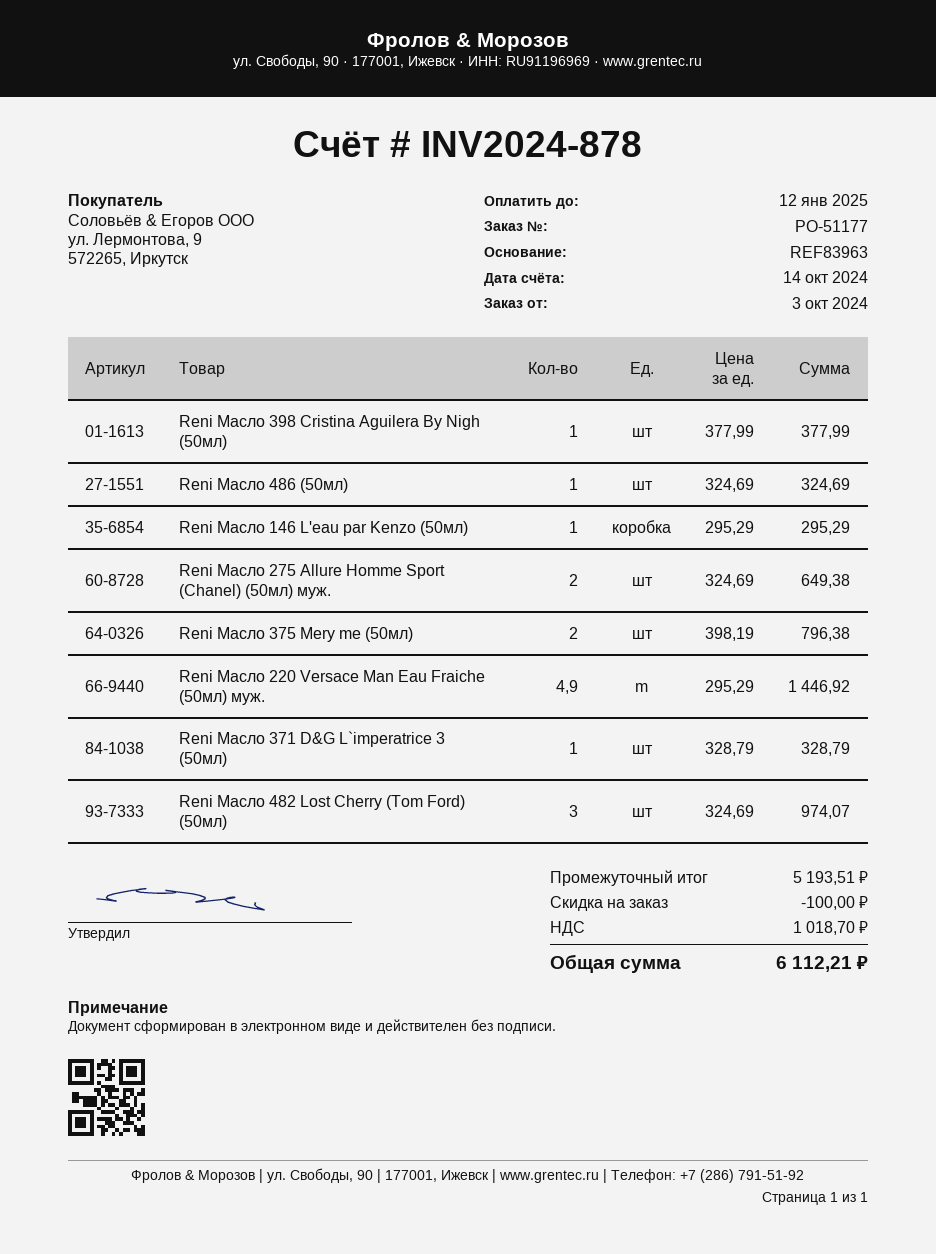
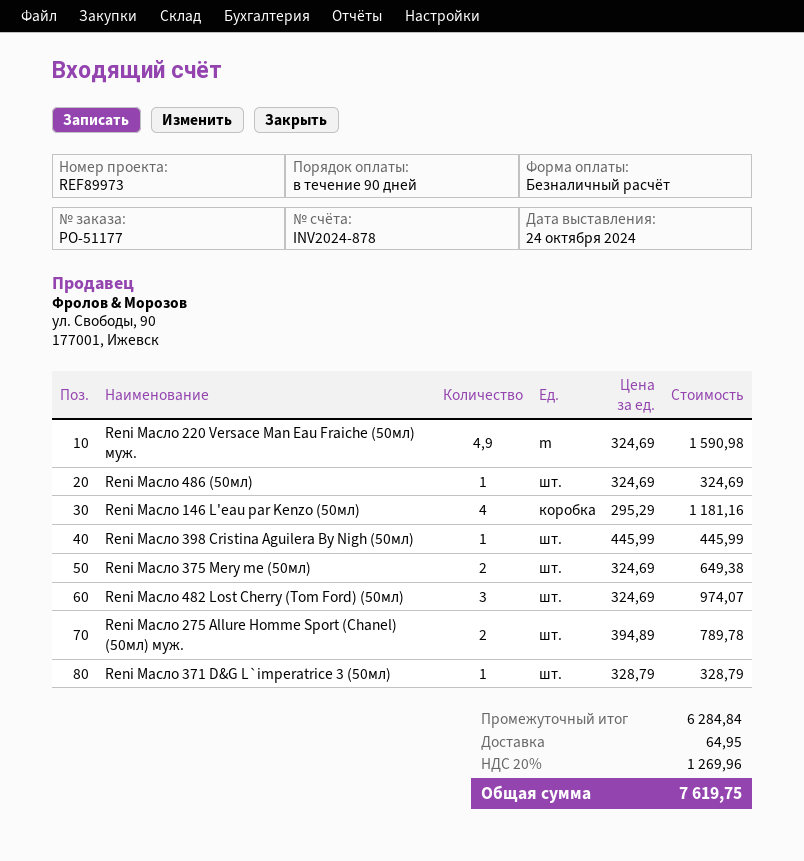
invoice date: 2024-10-14 -> 2024-10-24
reference: REF83963 -> REF89973
Reni Масло 398 Cristina Aguilera By Nigh (50мл): 1 x 377.99 = 377.99 -> 1 x 445.99 = 445.99
Reni Масло 146 L'eau par Kenzo (50мл): 1 x 295.29 = 295.29 -> 4 x 295.29 = 1181.16
Reni Масло 275 Allure Homme Sport (Chanel) (50мл) муж.: 2 x 324.69 = 649.38 -> 2 x 394.89 = 789.78
Reni Масло 375 Mery me (50мл): 2 x 398.19 = 796.38 -> 2 x 324.69 = 649.38
Reni Масло 220 Versace Man Eau Fraiche (50мл) муж.: 4.9 x 295.29 = 1446.92 -> 4.9 x 324.69 = 1590.98
subtotal: 5193.51 -> 6284.84
discount: 100.00 -> none
shipping: none -> 64.95
tax: 1018.70 -> 1269.96
total: 6112.21 -> 7619.75

